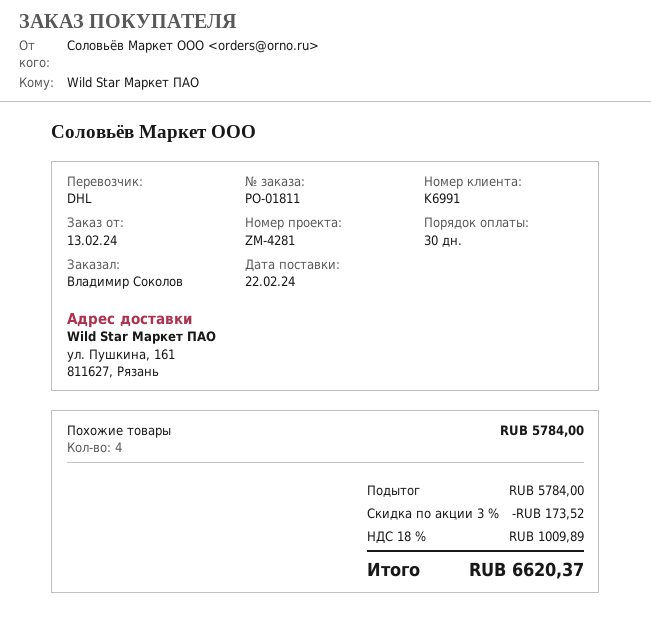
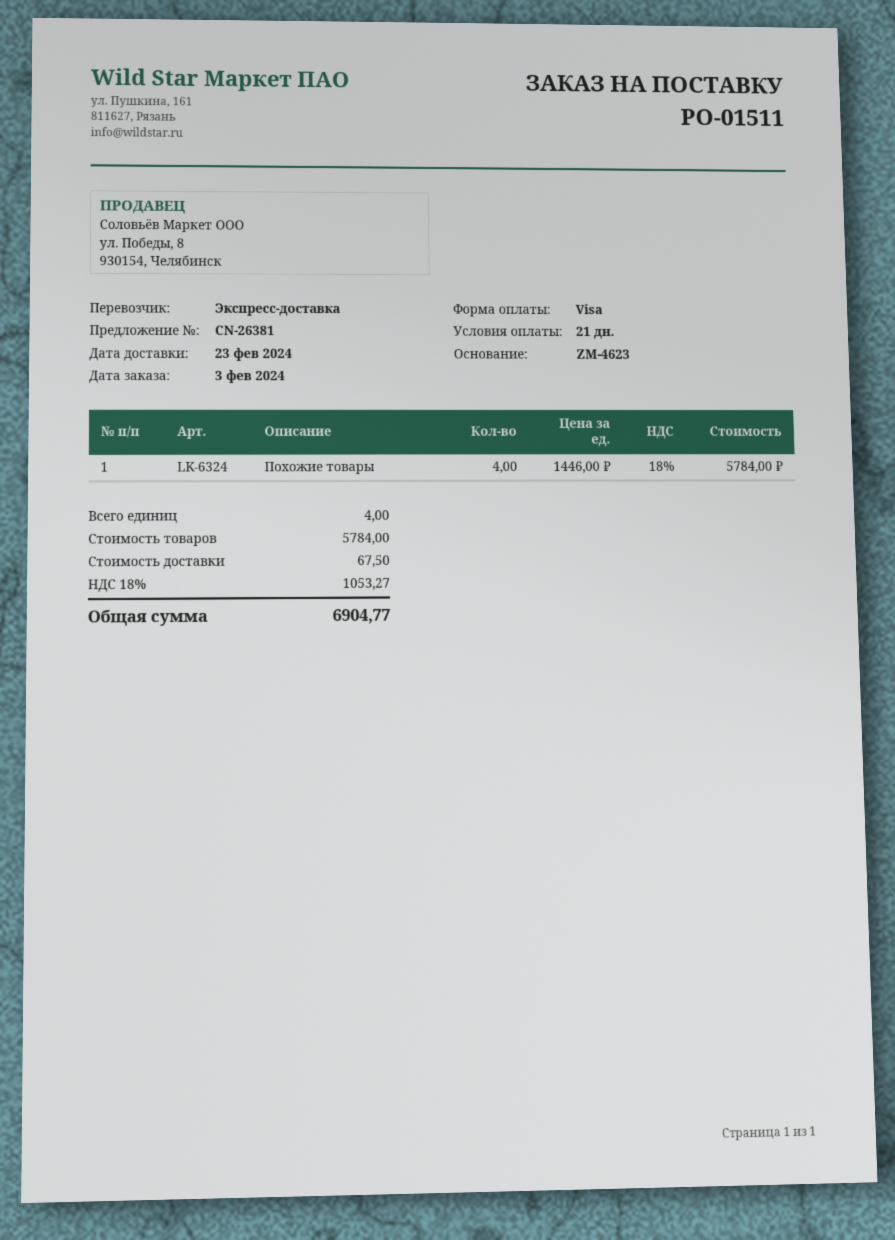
order number: PO-01811 -> PO-01511
order date: 2024-02-13 -> 2024-02-03
delivery date: 2024-02-22 -> 2024-02-23
payment terms: 30 days -> 21 days
reference: ZM-4281 -> ZM-4623
shipping method: DHL -> express
discount: 3% = 173.52 -> none
shipping: none -> 67.50
tax: 18% = 1009.89 -> 18% = 1053.27
total: 6620.37 -> 6904.77

